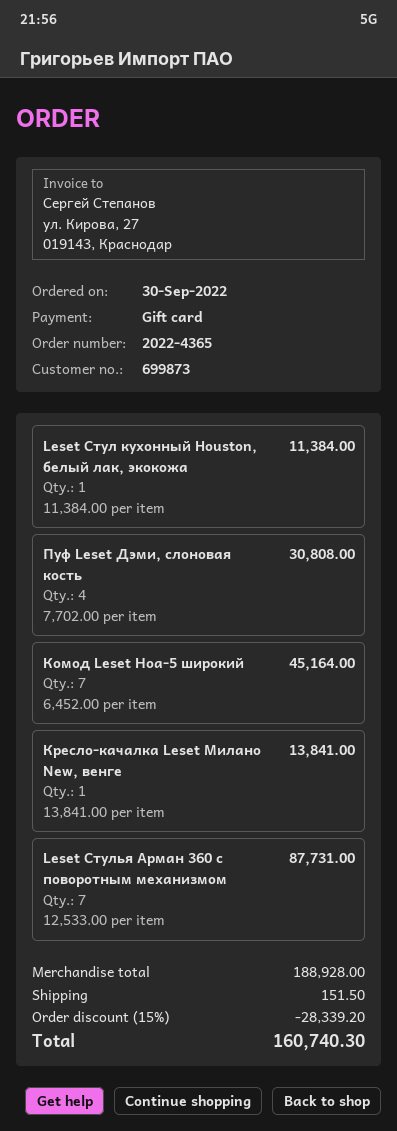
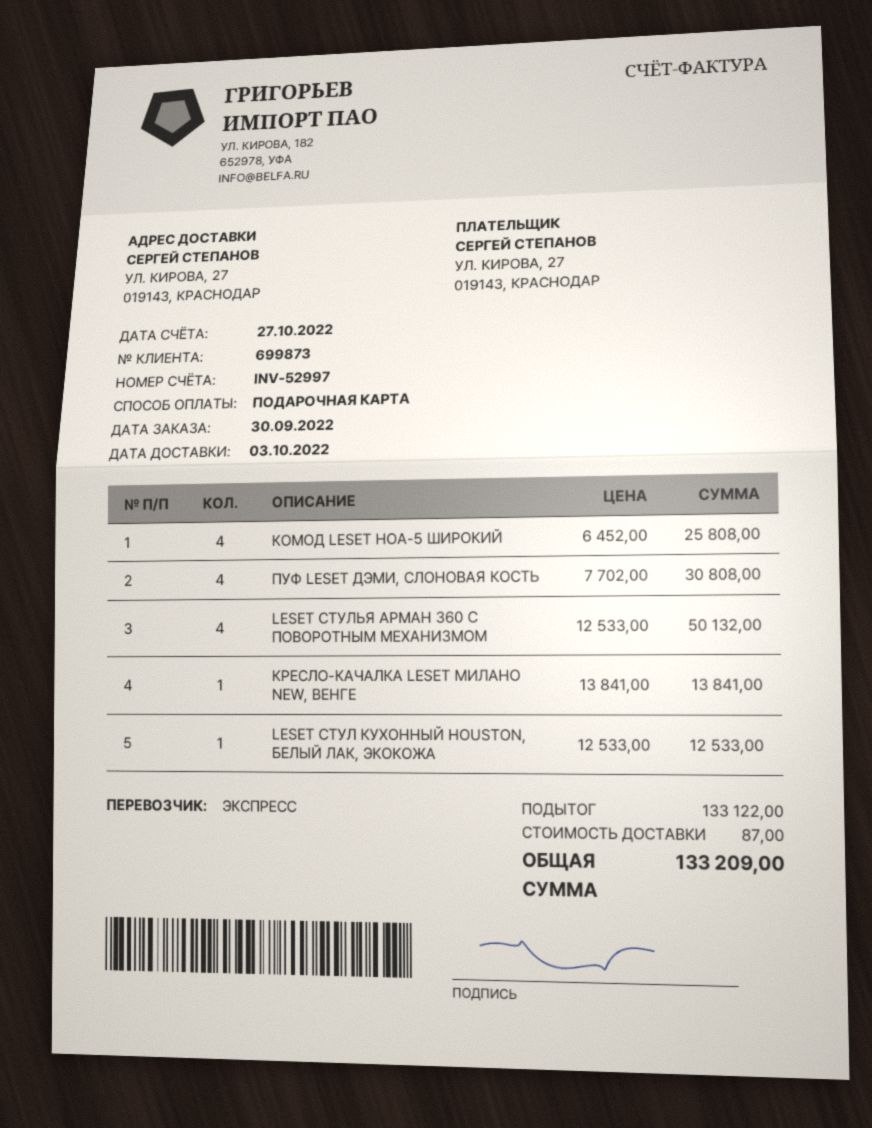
Leset Стул кухонный Houston, белый лак, экокожа: 1 x 11384.00 = 11384.00 -> 1 x 12533.00 = 12533.00
Комод Leset Ноа-5 широкий: 7 x 6452.00 = 45164.00 -> 4 x 6452.00 = 25808.00
Leset Стулья Арман 360 с поворотным механизмом: 7 x 12533.00 = 87731.00 -> 4 x 12533.00 = 50132.00
subtotal: 188928.00 -> 133122.00
discount: 15% = 28339.20 -> none
shipping: 151.50 -> 87.00
total: 160740.30 -> 133209.00

